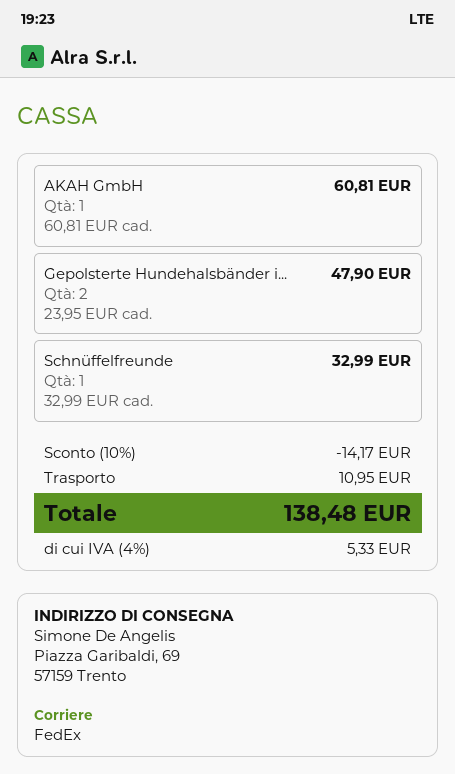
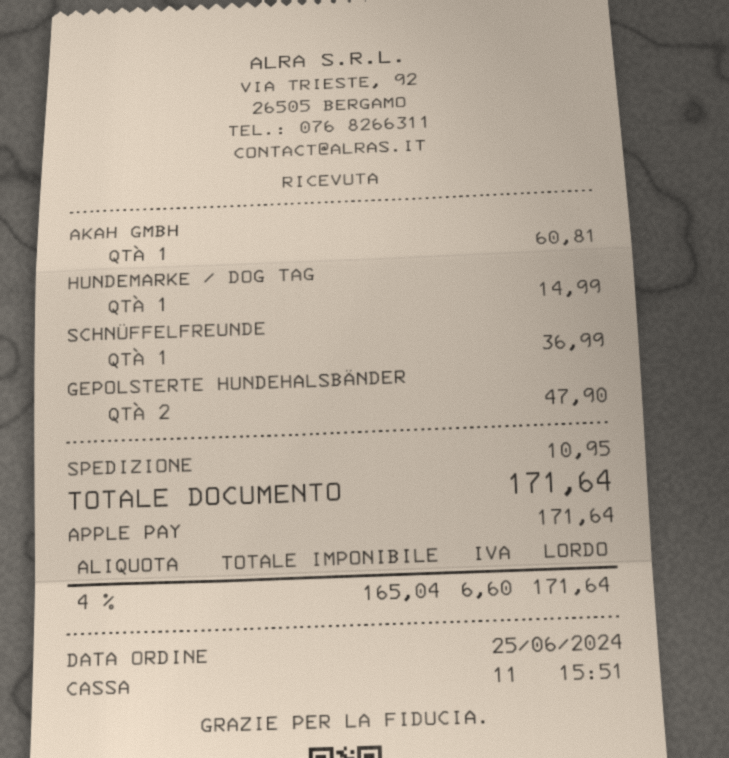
Schnüffelfreunde: 1 for 32.99 -> 1 for 36.99
HUNDEMARKE / DOG TAG: none -> 1 for 14.99
discount: 10% = 14.17 -> none
tax: 4% = 5.33 -> 4% = 6.60
total: 138.48 -> 171.64

